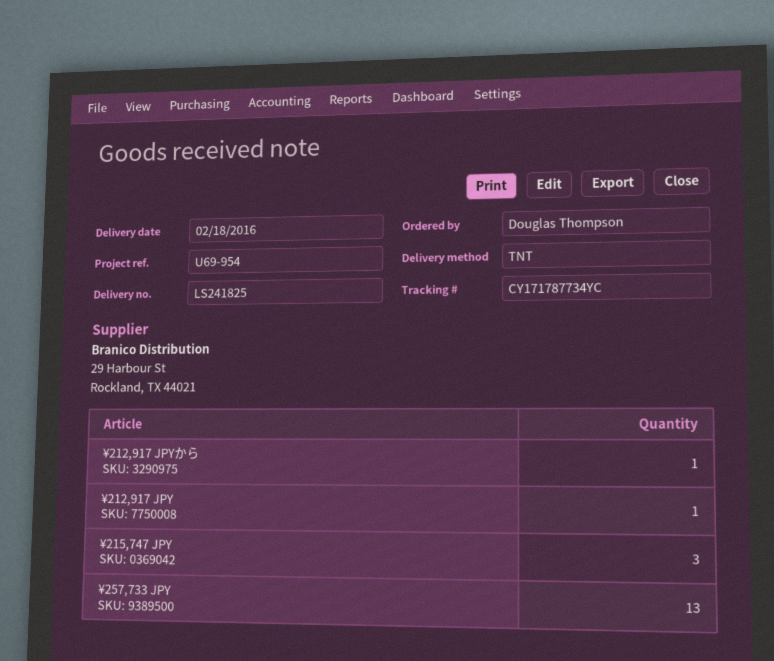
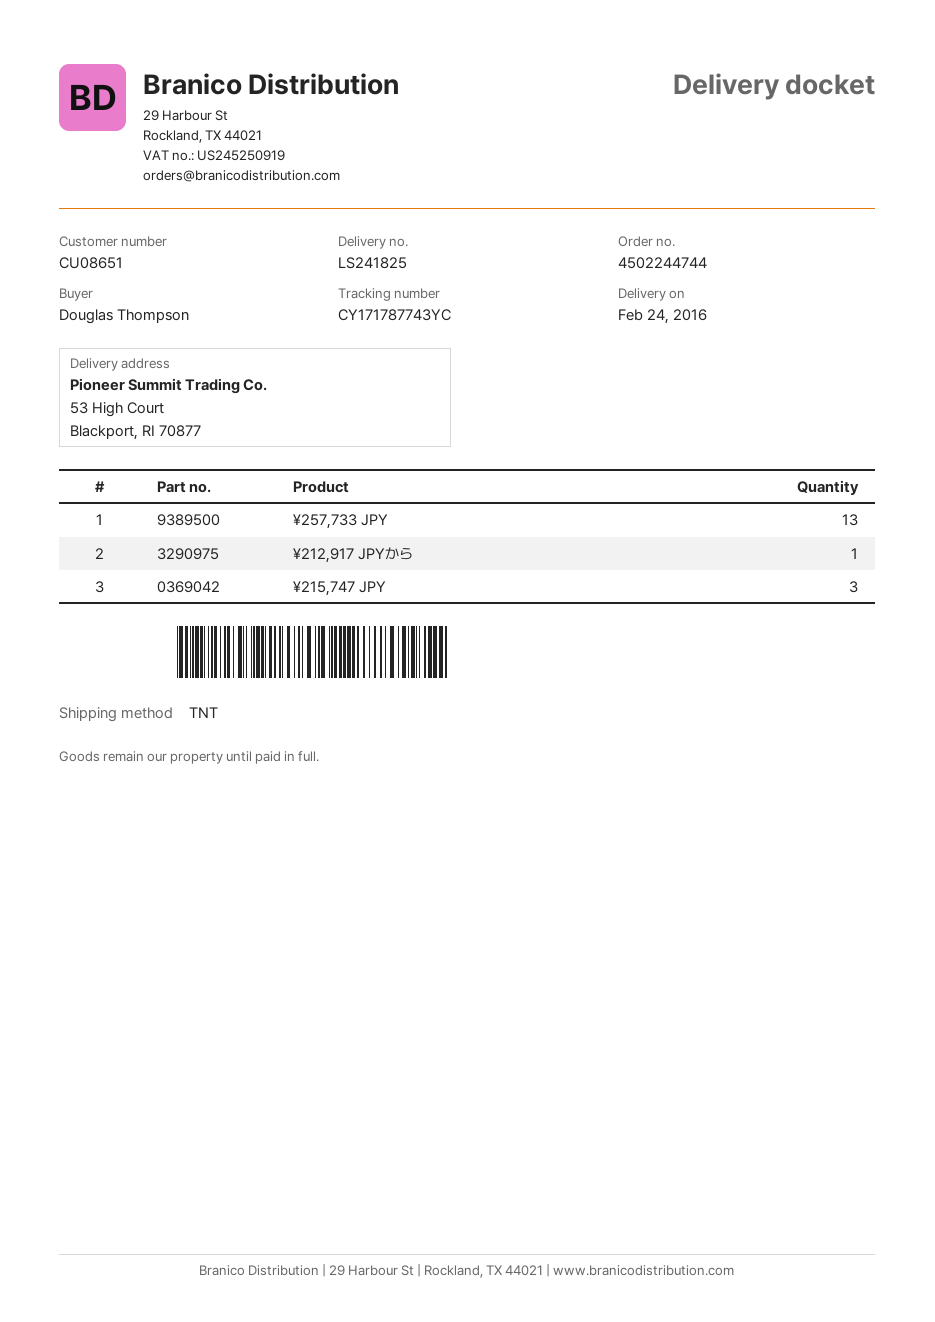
delivery date: 2016-02-18 -> 2016-02-24
tracking number: CY171787734YC -> CY171787743YC
¥212,917 JPY: 1 -> none

